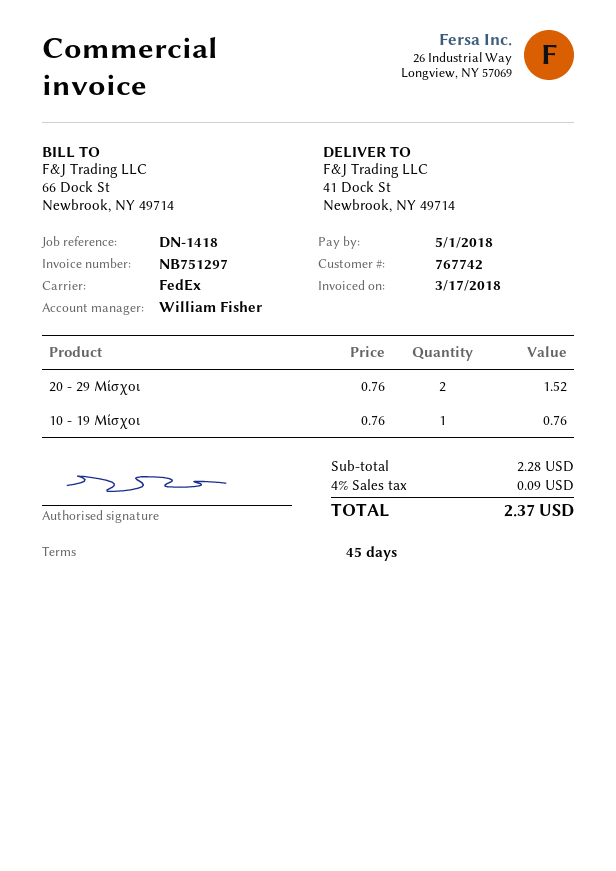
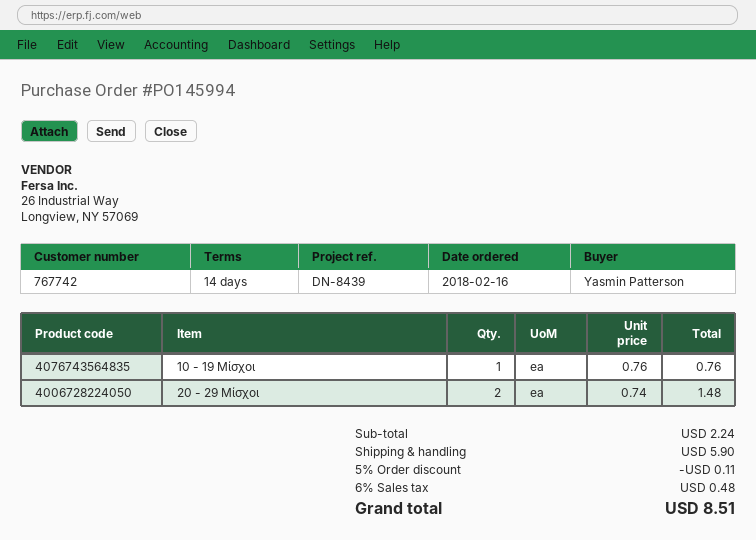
payment terms: 45 days -> 14 days
reference: DN-1418 -> DN-8439
20 - 29 Μίσχοι: 2 x 0.76 = 1.52 -> 2 x 0.74 = 1.48
subtotal: 2.28 -> 2.24
discount: none -> 5% = 0.11
shipping: none -> 5.90
tax: 4% = 0.09 -> 6% = 0.48
total: 2.37 -> 8.51

